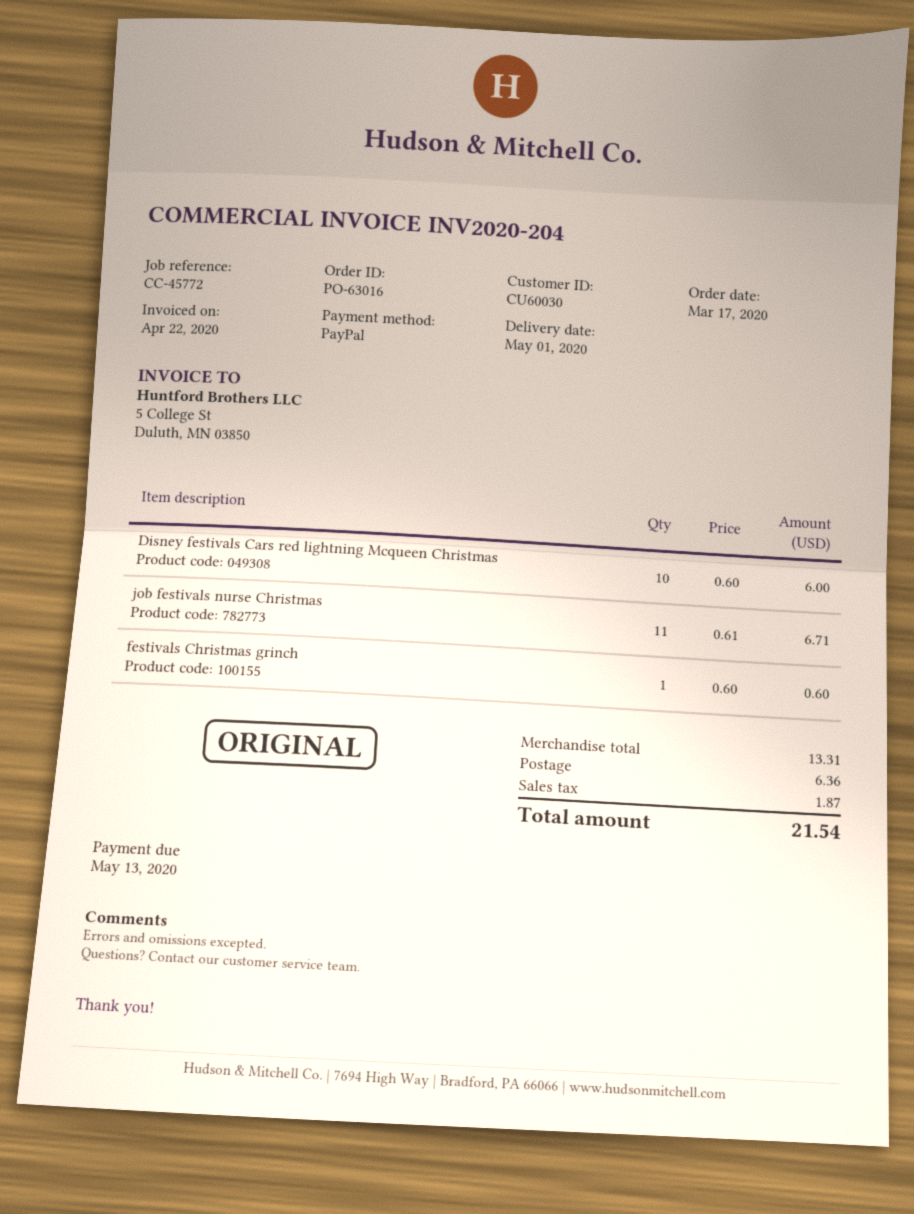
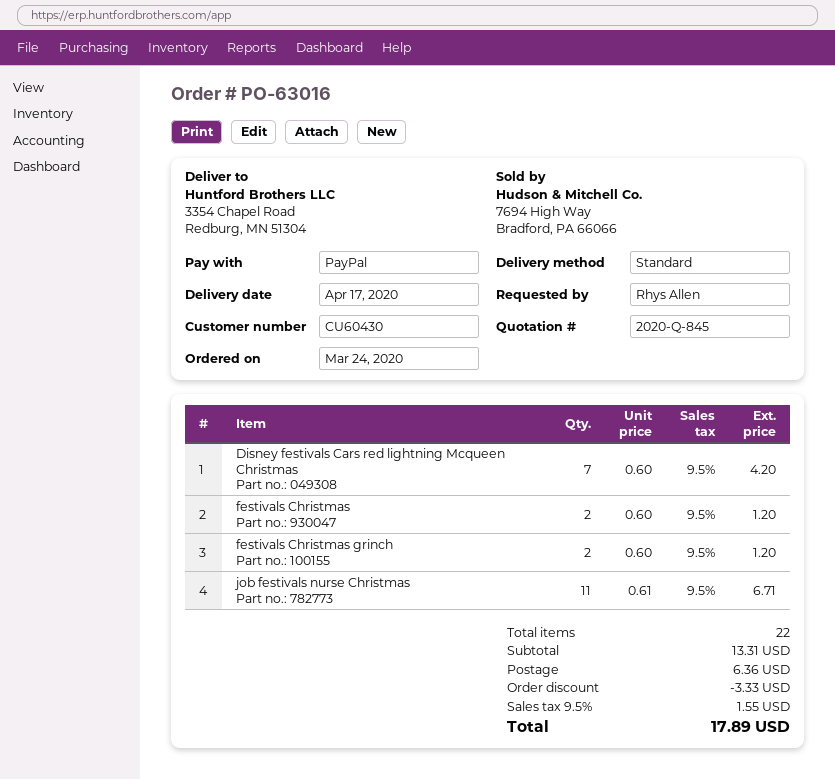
order date: 2020-03-17 -> 2020-03-24
delivery date: 2020-05-01 -> 2020-04-17
customer number: CU60030 -> CU60430
Disney festivals Cars red lightning Mcqueen Christmas: 10 x 0.60 = 6.00 -> 7 x 0.60 = 4.20
festivals Christmas grinch: 1 x 0.60 = 0.60 -> 2 x 0.60 = 1.20
festivals Christmas: none -> 2 x 0.60 = 1.20
discount: none -> 3.33
tax: 1.87 -> 1.55
total: 21.54 -> 17.89

